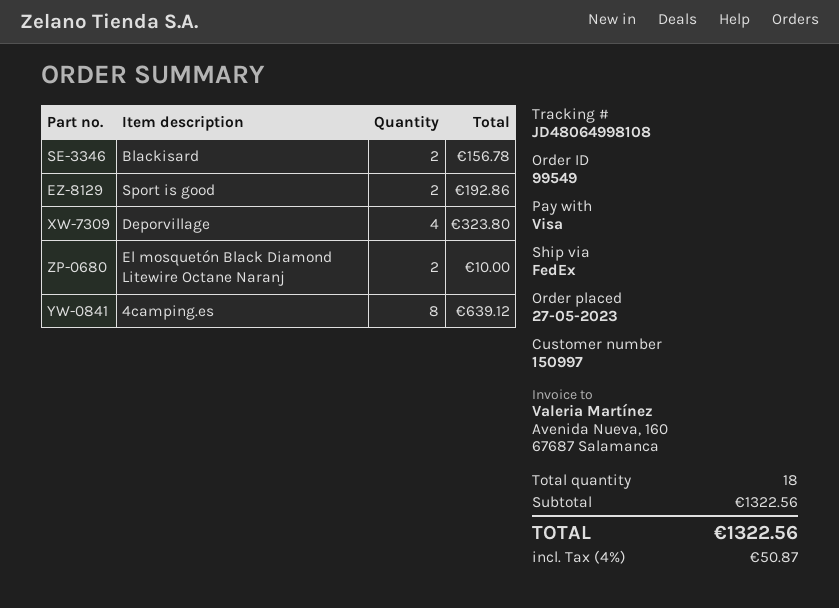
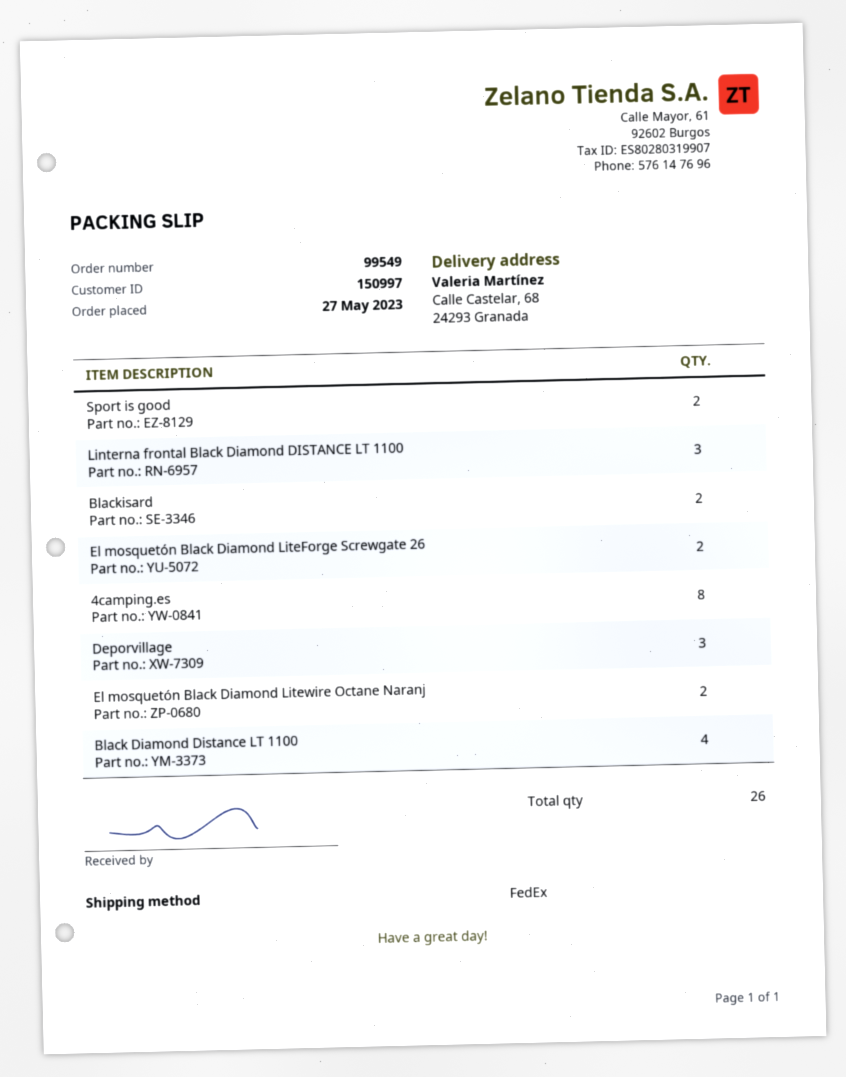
Deporvillage: 4 -> 3
Linterna frontal Black Diamond DISTANCE LT 1100: none -> 3
El mosquetón Black Diamond LiteForge Screwgate 26: none -> 2
Black Diamond Distance LT 1100: none -> 4
total quantity: 18 -> 26

